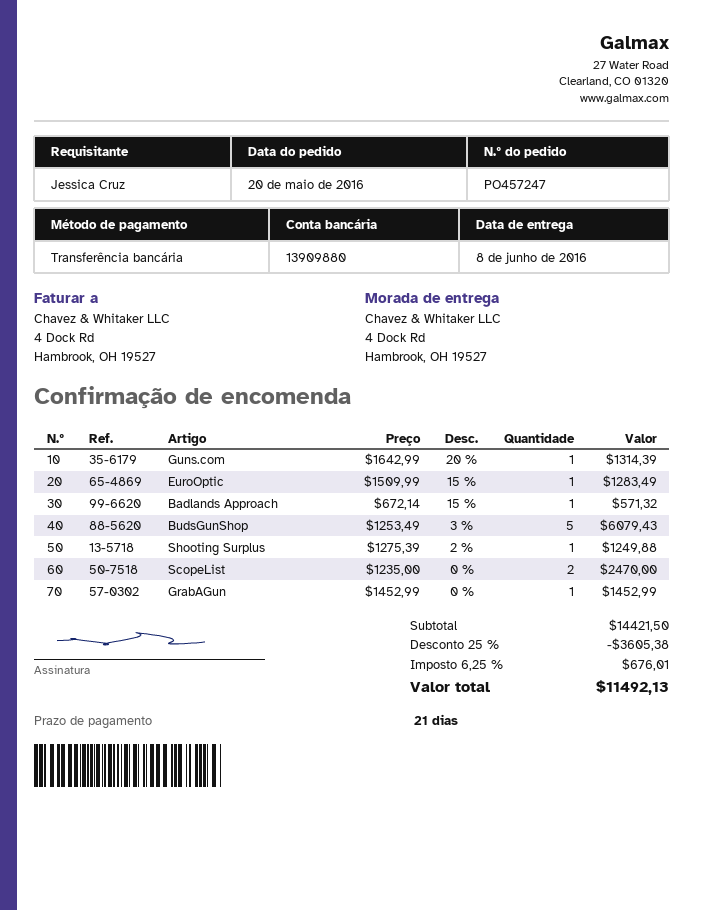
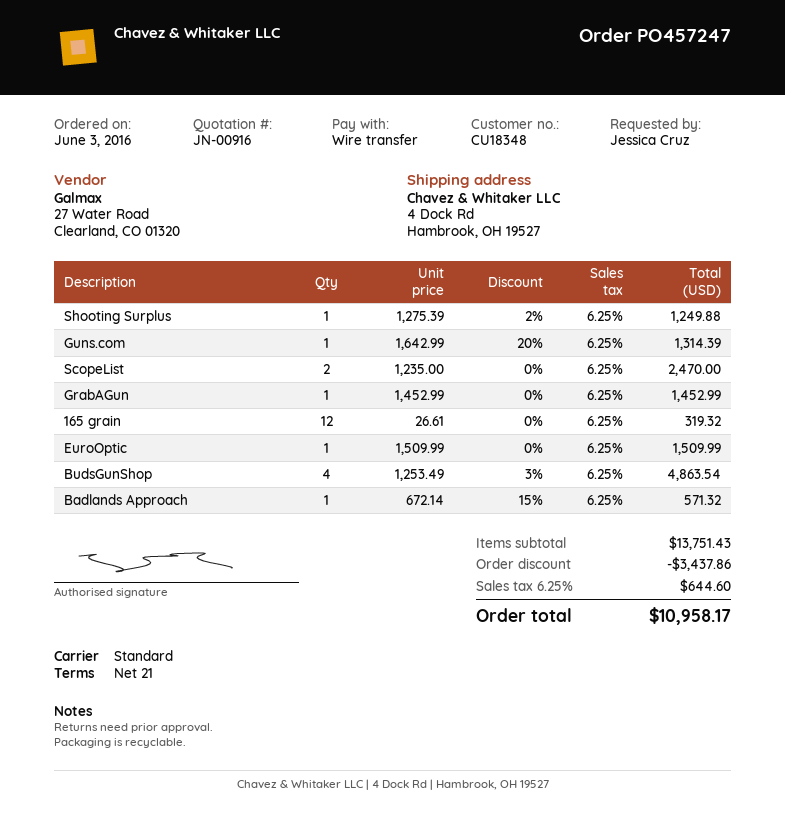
order date: 2016-05-20 -> 2016-06-03
EuroOptic: 1 x 1509.99 - 15% = 1283.49 -> 1 x 1509.99 = 1509.99
BudsGunShop: 5 x 1253.49 - 3% = 6079.43 -> 4 x 1253.49 - 3% = 4863.54
165 grain: none -> 12 x 26.61 = 319.32
subtotal: 14421.50 -> 13751.43
discount: 3605.38 -> 3437.86
tax: 6.25% = 676.01 -> 6.25% = 644.60
total: 11492.13 -> 10958.17

